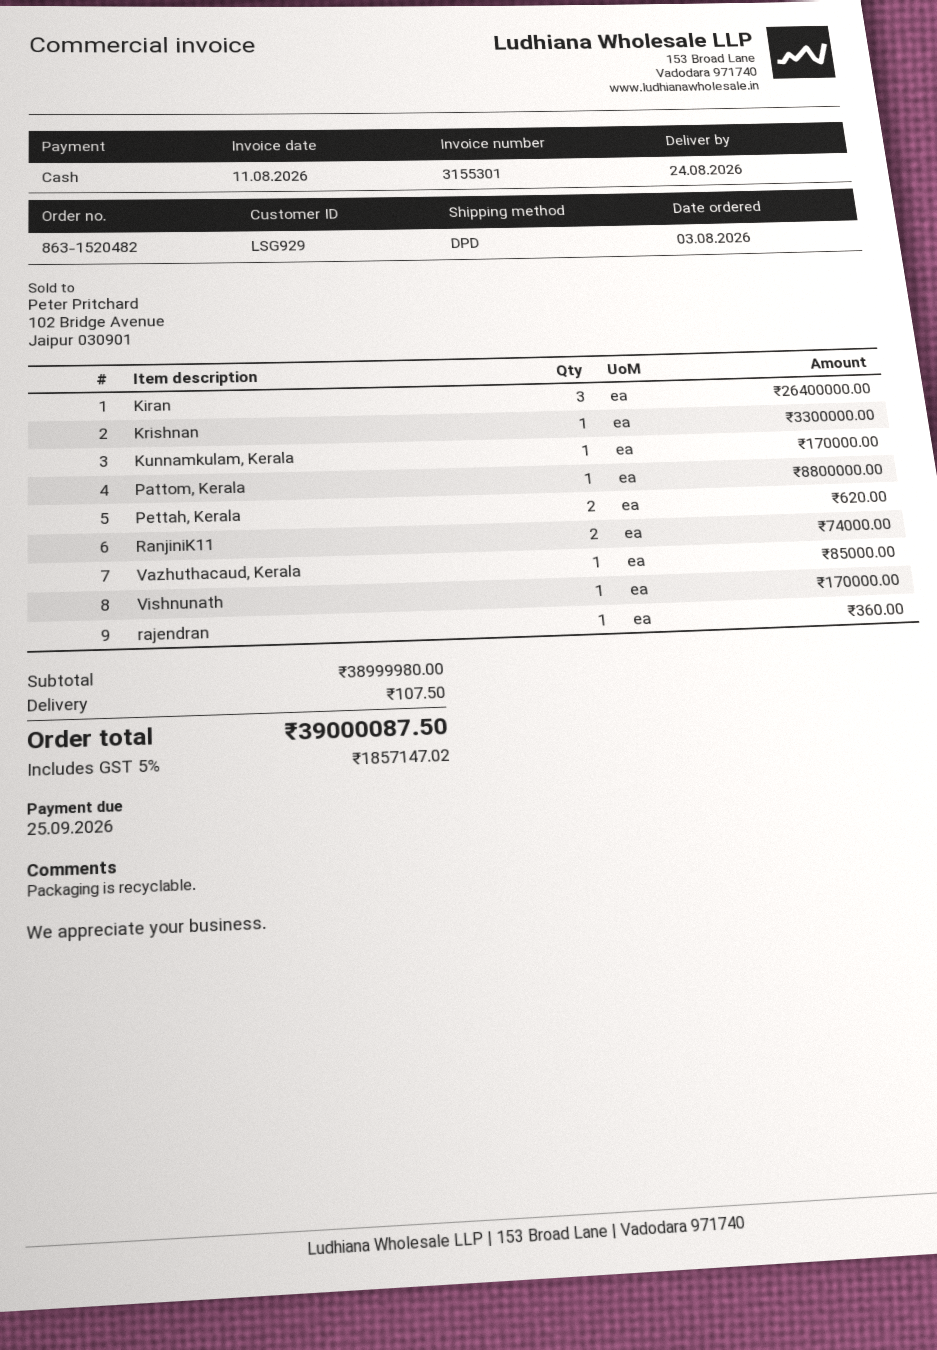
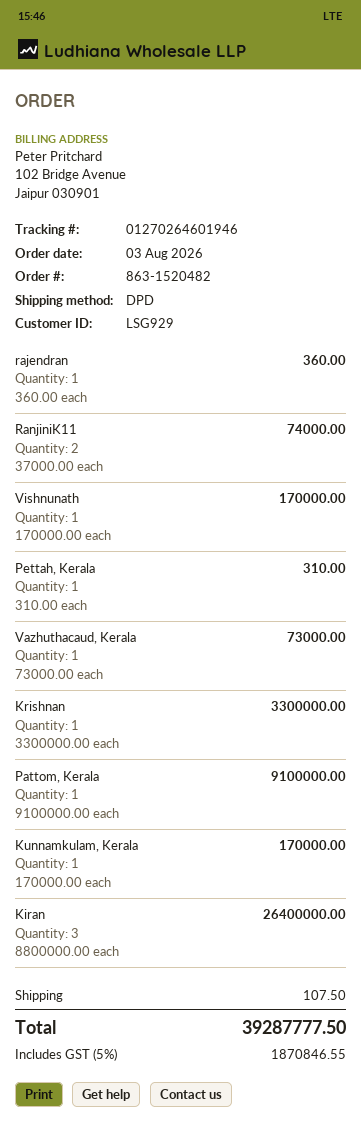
Pattom, Kerala: 1 for 8800000.00 -> 1 for 9100000.00
Pettah, Kerala: 2 for 620.00 -> 1 for 310.00
Vazhuthacaud, Kerala: 1 for 85000.00 -> 1 for 73000.00
tax: 5% = 1857147.02 -> 5% = 1870846.55
total: 39000087.50 -> 39287777.50

